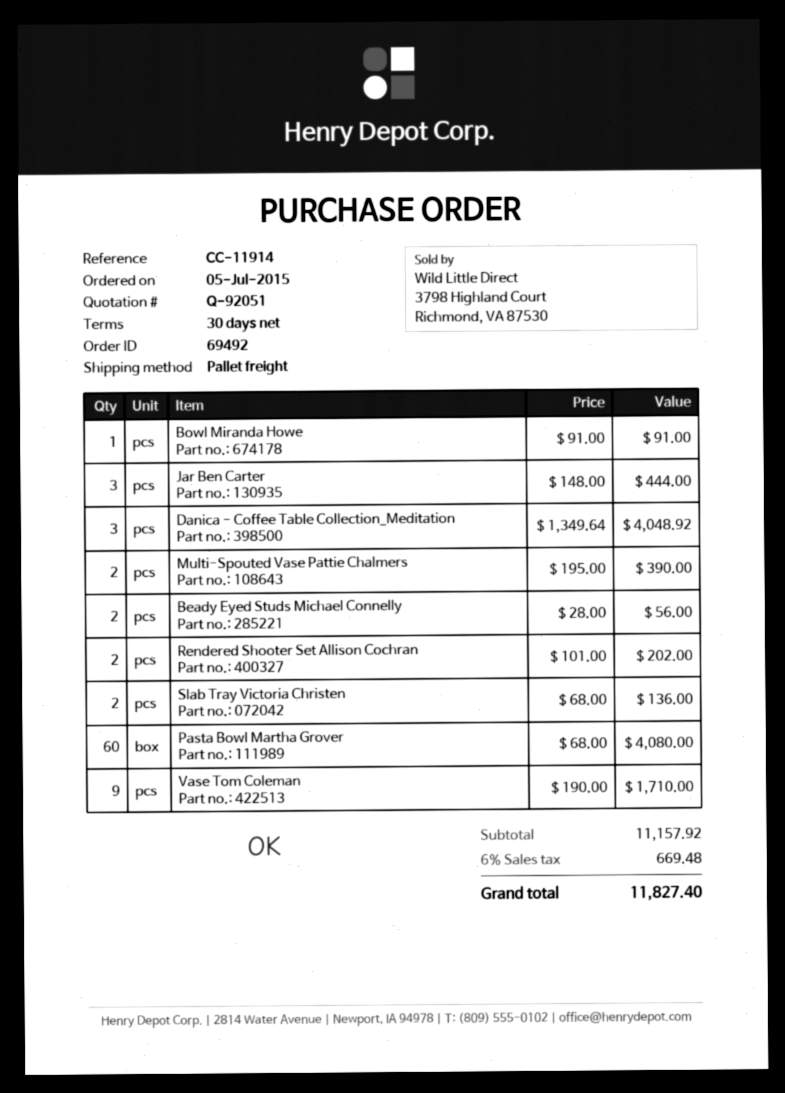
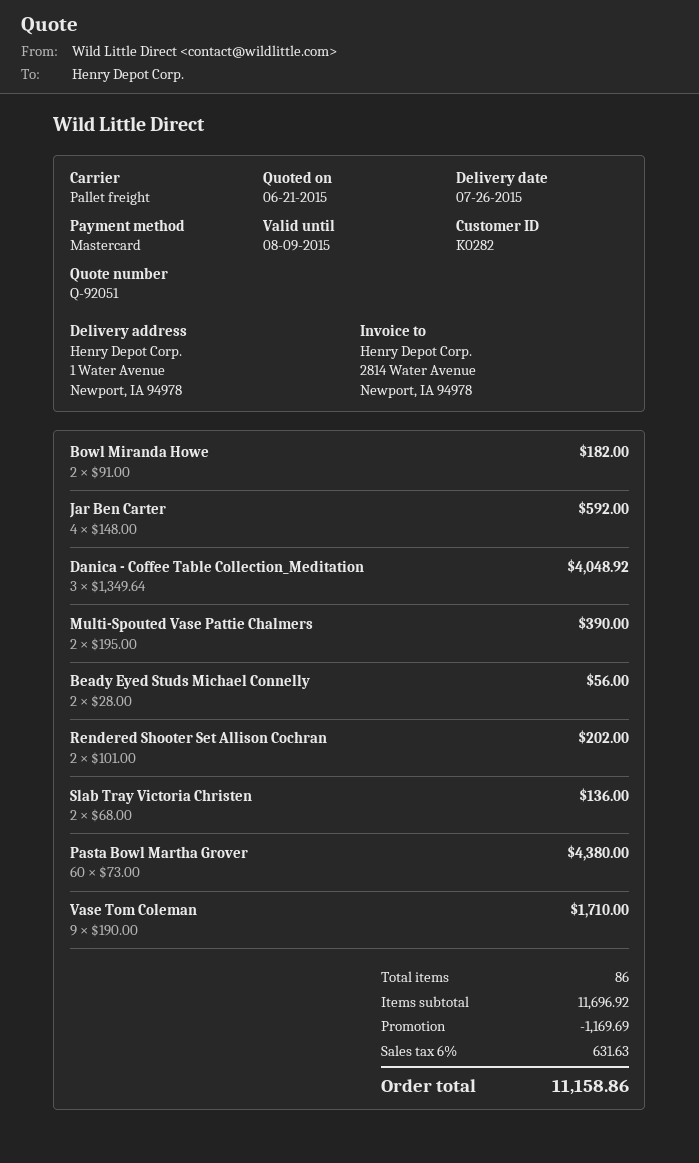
Bowl Miranda Howe: 1 x 91.00 = 91.00 -> 2 x 91.00 = 182.00
Jar Ben Carter: 3 x 148.00 = 444.00 -> 4 x 148.00 = 592.00
Pasta Bowl Martha Grover: 60 x 68.00 = 4080.00 -> 60 x 73.00 = 4380.00
subtotal: 11157.92 -> 11696.92
discount: none -> 1169.69
tax: 6% = 669.48 -> 6% = 631.63
total: 11827.40 -> 11158.86

